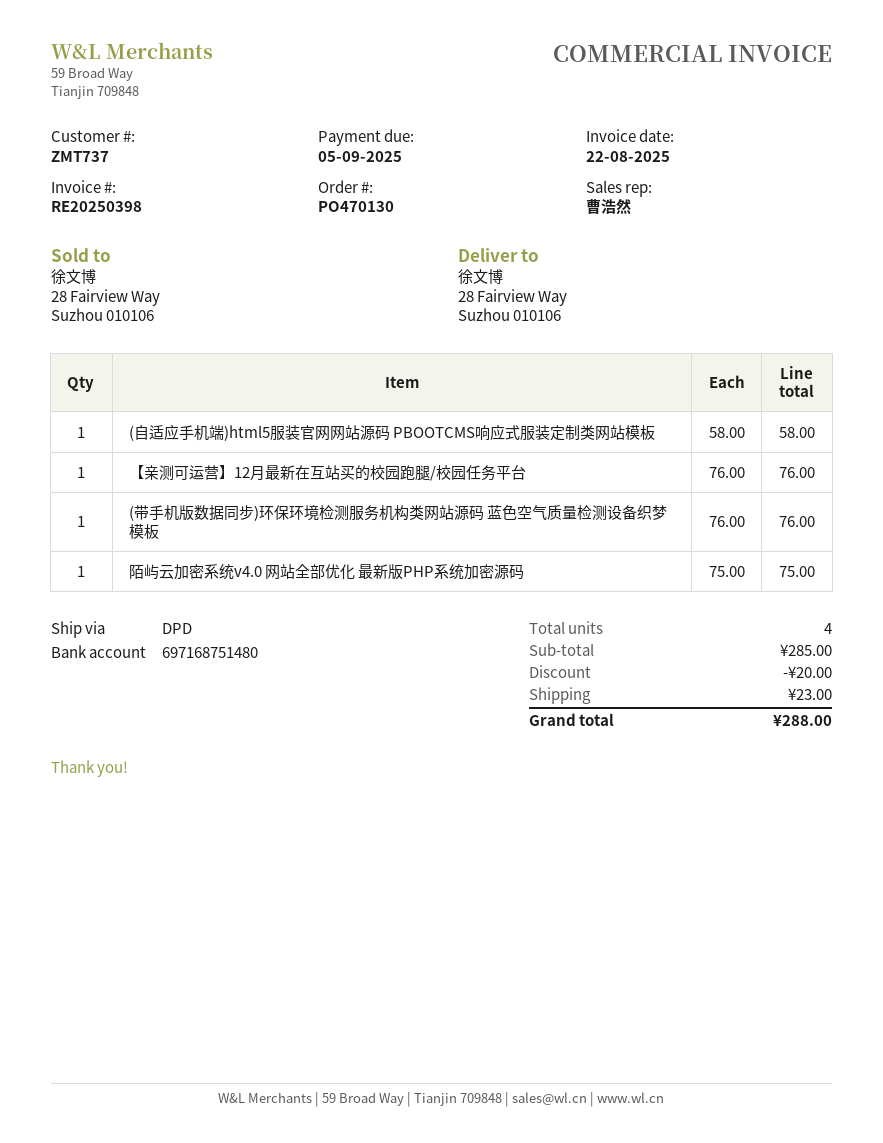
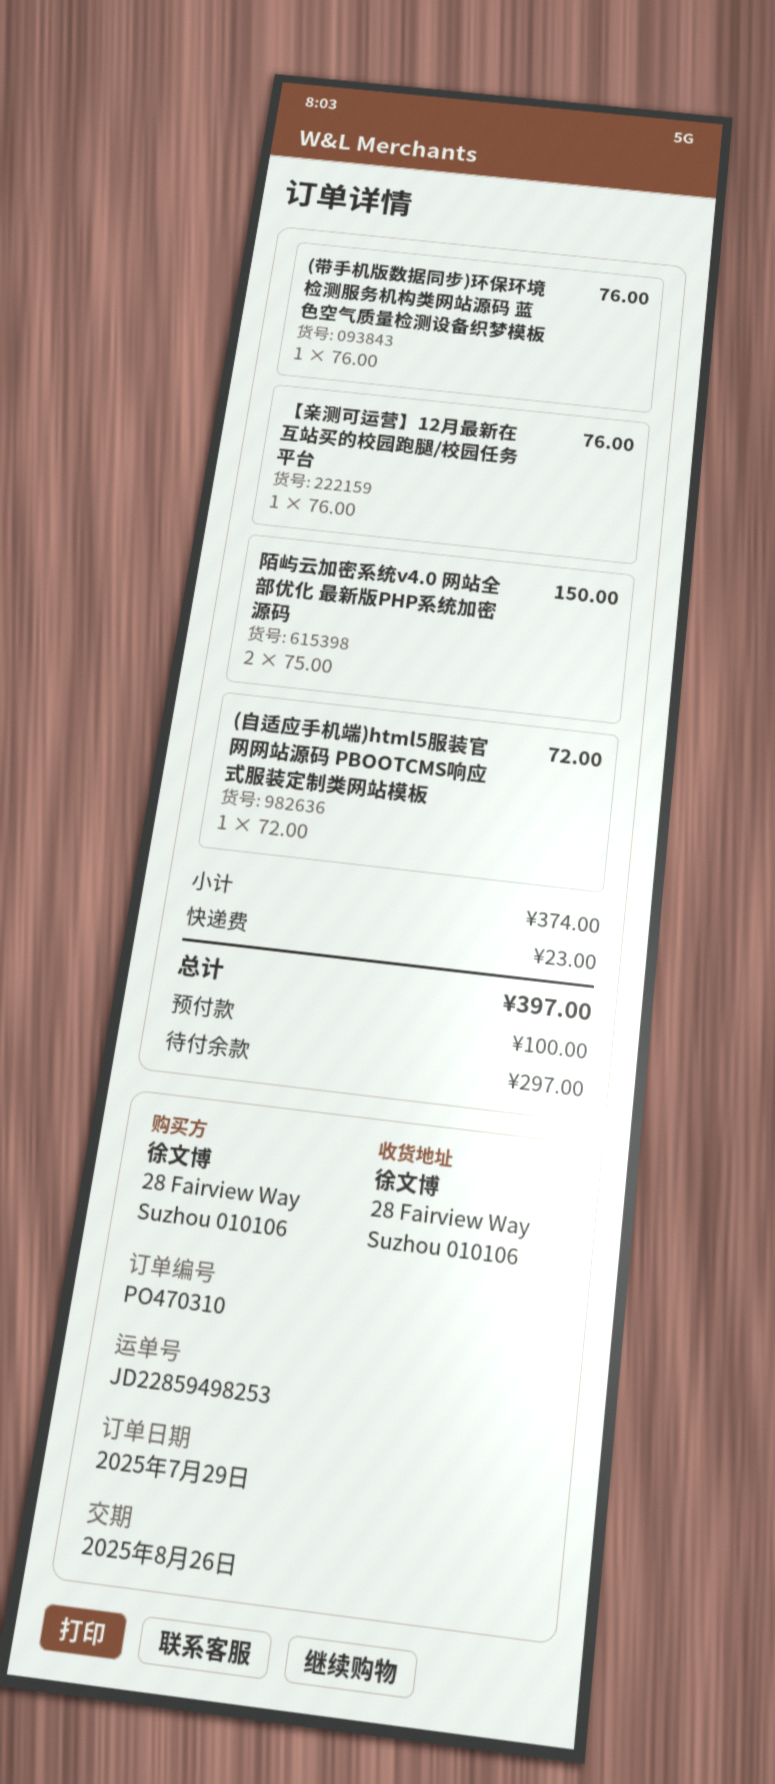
order number: PO470130 -> PO470310
(自适应手机端)html5服装官网网站源码 PBOOTCMS响应式服装定制类网站模板: 1 x 58.00 = 58.00 -> 1 x 72.00 = 72.00
陌屿云加密系统v4.0 网站全部优化 最新版PHP系统加密源码: 1 x 75.00 = 75.00 -> 2 x 75.00 = 150.00
subtotal: 285.00 -> 374.00
discount: 20.00 -> none
total: 288.00 -> 397.00

